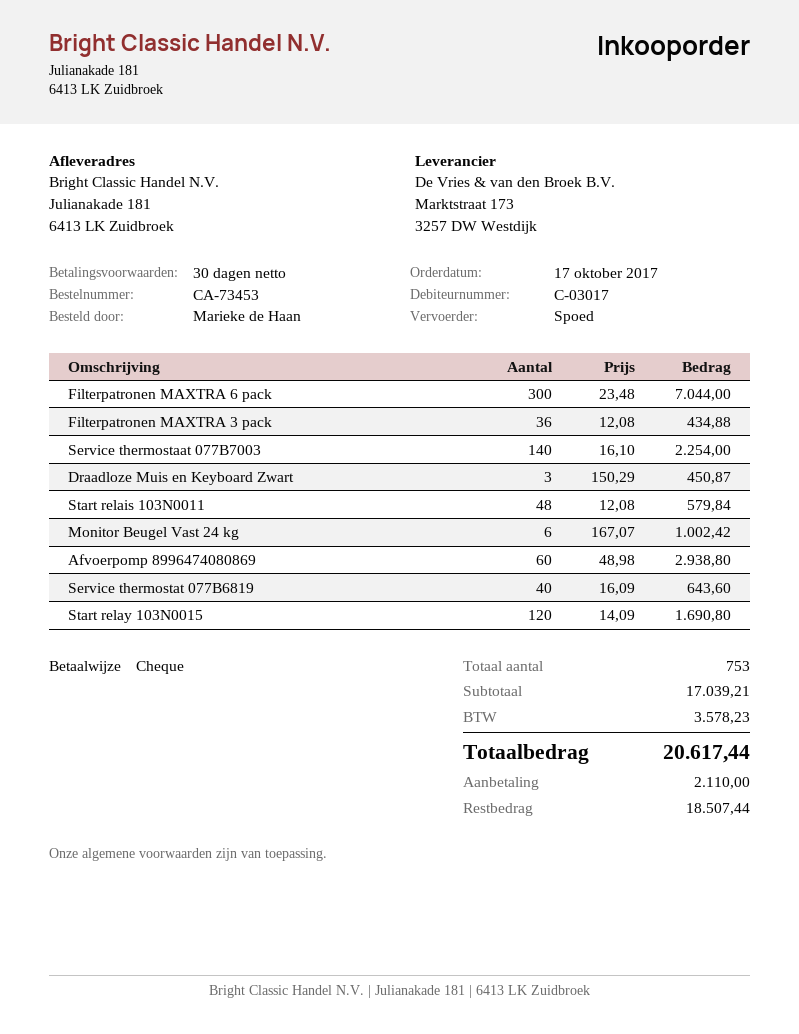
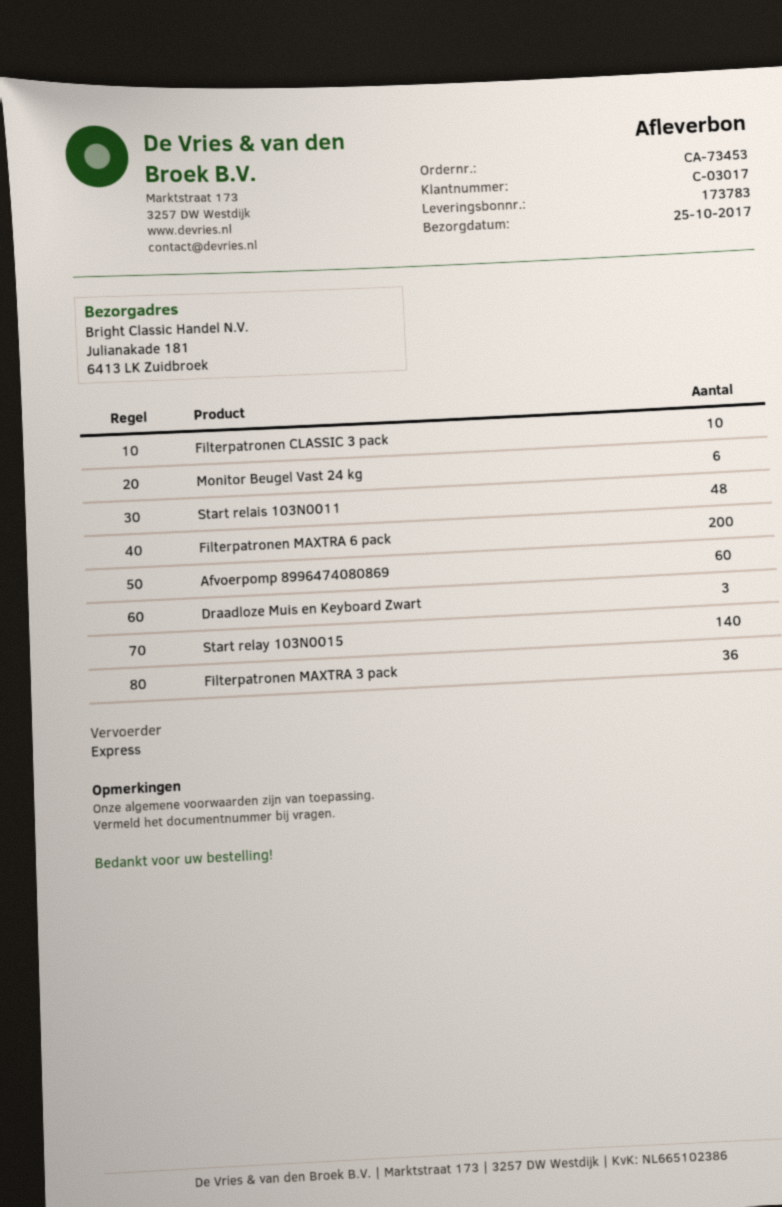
Filterpatronen MAXTRA 6 pack: 300 -> 200
Service thermostaat 077B7003: 140 -> none
Service thermostat 077B6819: 40 -> none
Start relay 103N0015: 120 -> 140
Filterpatronen CLASSIC 3 pack: none -> 10

